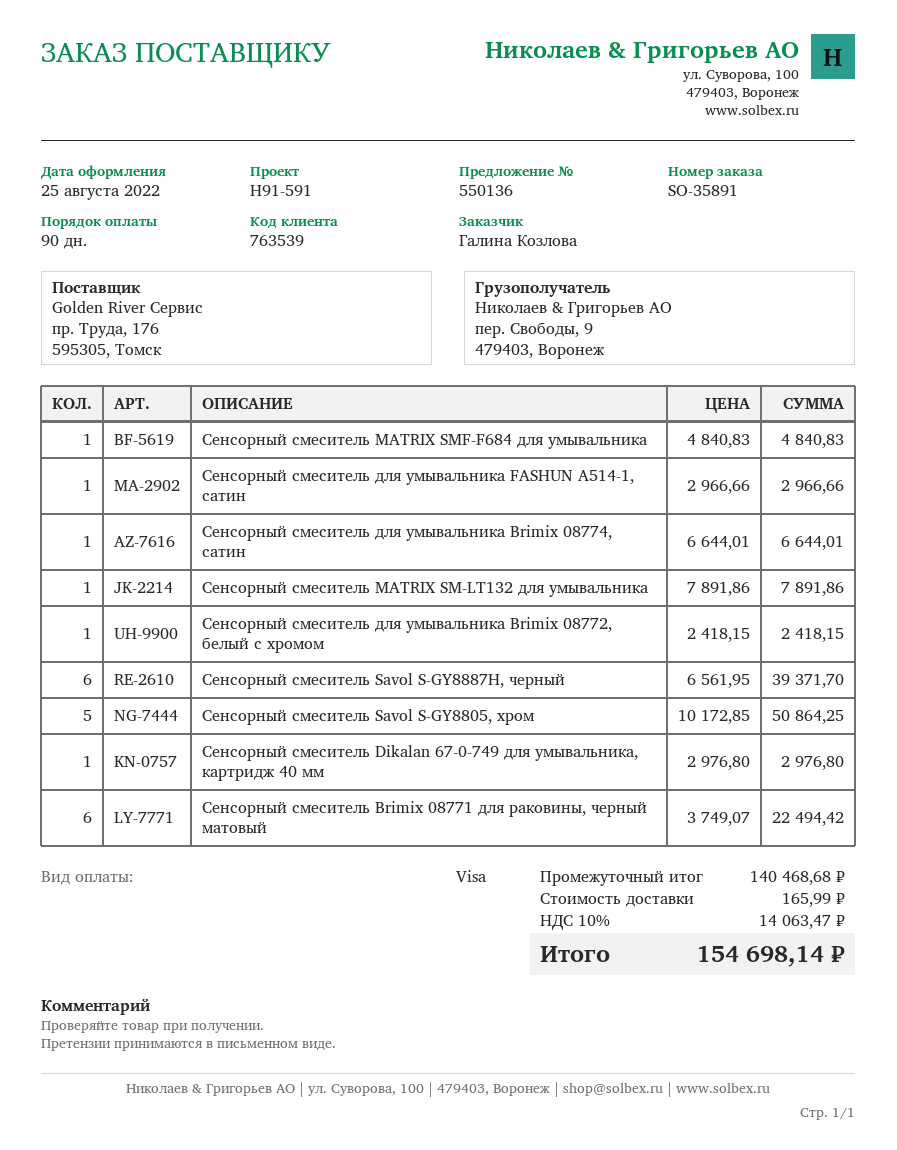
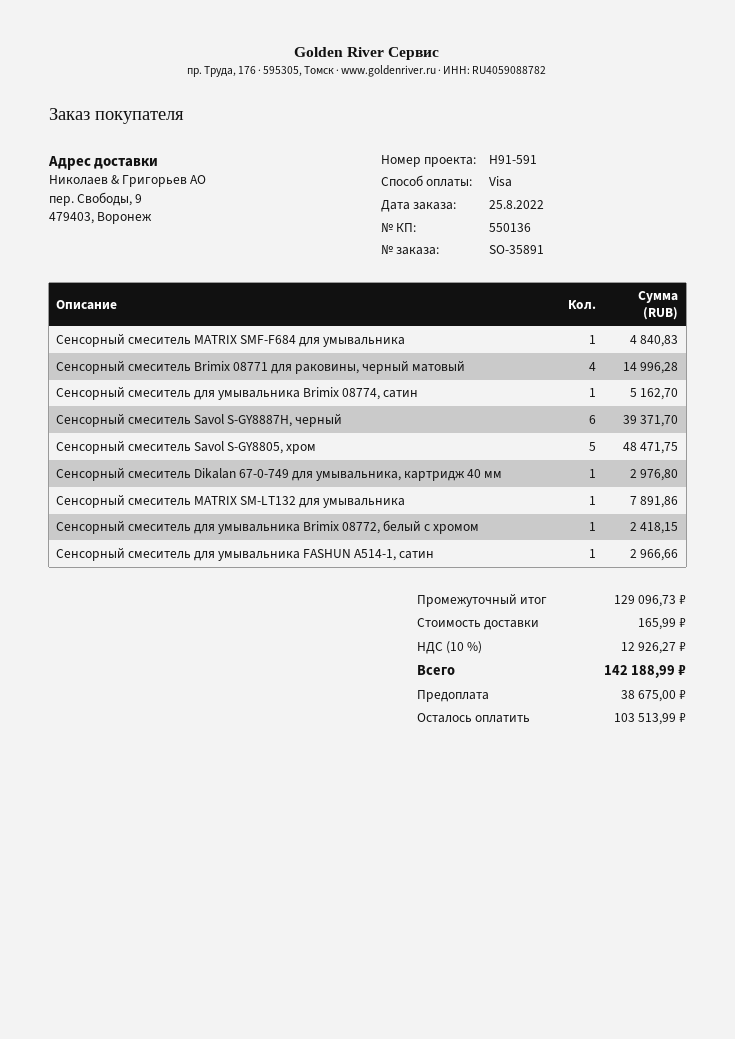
Сенсорный смеситель для умывальника Brimix 08774, сатин: 1 for 6644.01 -> 1 for 5162.70
Сенсорный смеситель Savol S-GY8805, хром: 5 for 50864.25 -> 5 for 48471.75
Сенсорный смеситель Brimix 08771 для раковины, черный матовый: 6 for 22494.42 -> 4 for 14996.28
subtotal: 140468.68 -> 129096.73
tax: 10% = 14063.47 -> 10% = 12926.27
total: 154698.14 -> 142188.99

